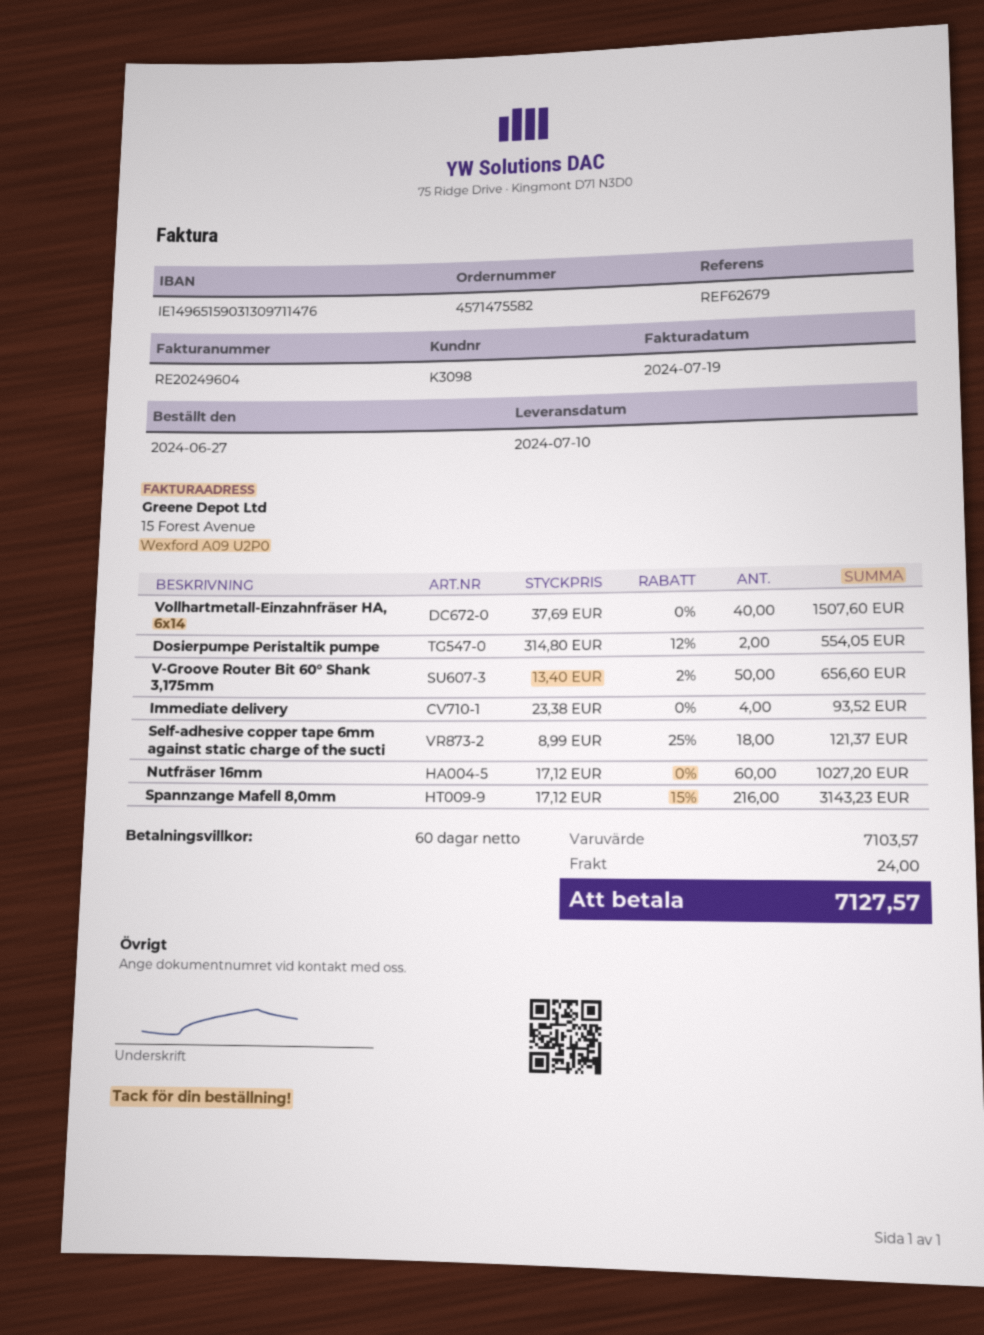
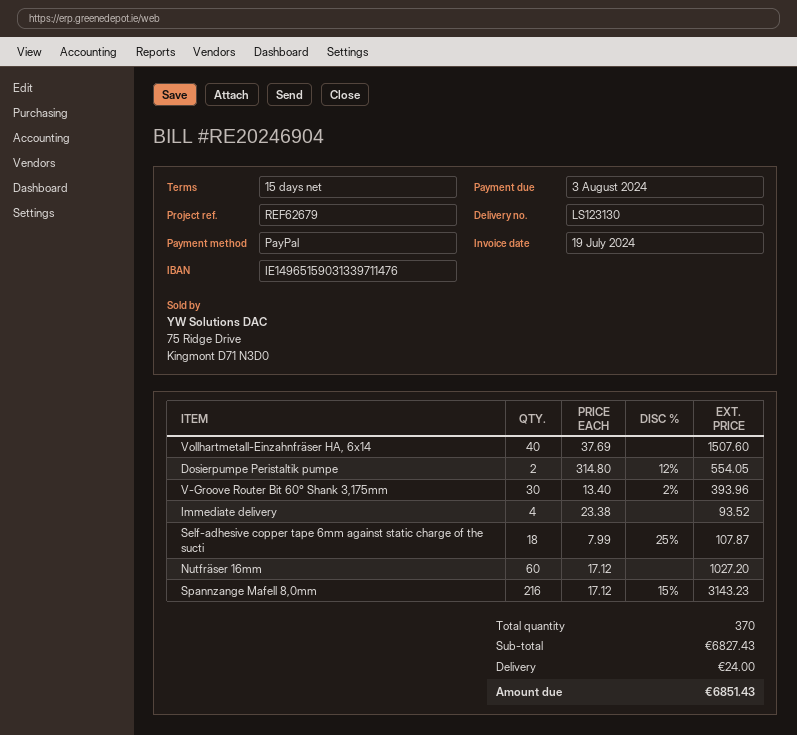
invoice number: RE20249604 -> RE20246904
payment terms: 60 days -> 15 days
bank account: IE14965159031309711476 -> IE14965159031339711476
V-Groove Router Bit 60° Shank 3,175mm: 50 x 13.40 - 2% = 656.60 -> 30 x 13.40 - 2% = 393.96
Self-adhesive copper tape 6mm against static charge of the sucti: 18 x 8.99 - 25% = 121.37 -> 18 x 7.99 - 25% = 107.87
subtotal: 7103.57 -> 6827.43
total: 7127.57 -> 6851.43

